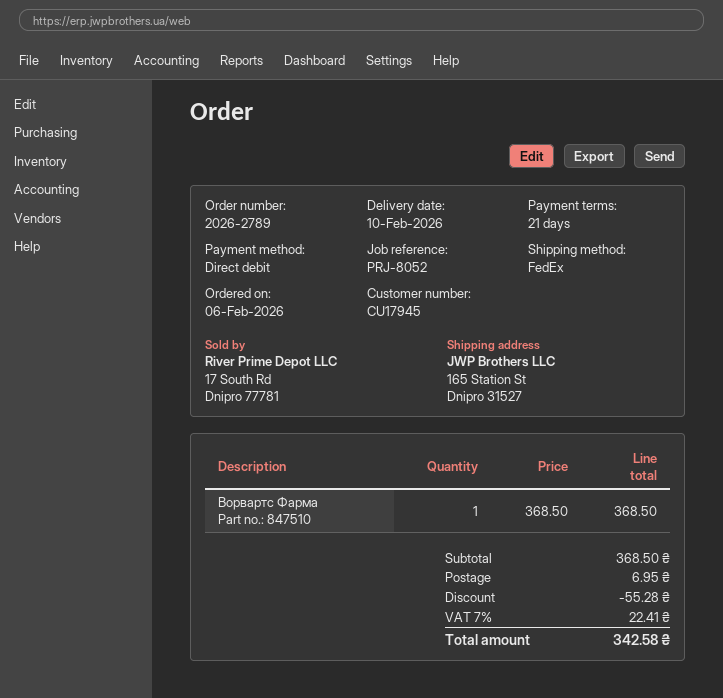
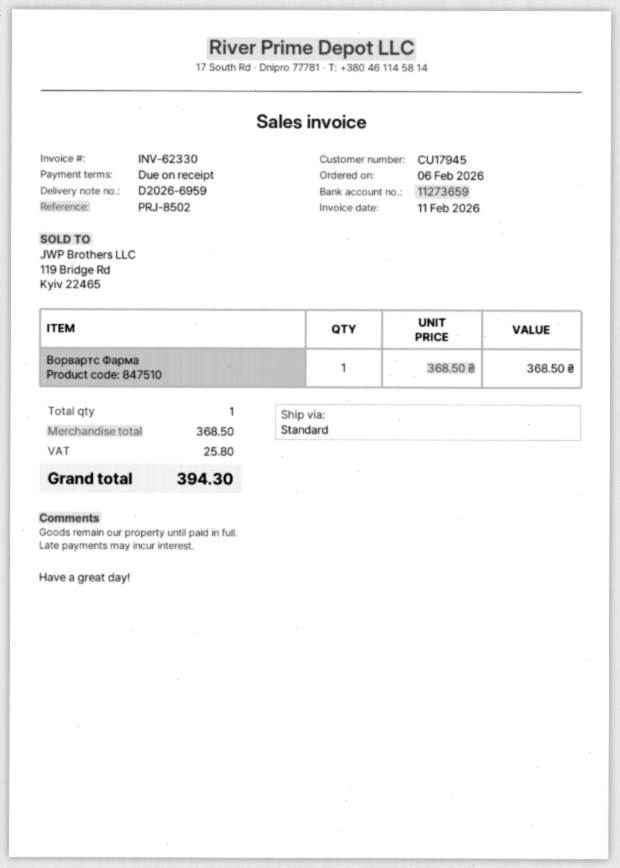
payment terms: 21 days -> on receipt
reference: PRJ-8052 -> PRJ-8502
shipping method: FedEx -> standard
discount: 55.28 -> none
shipping: 6.95 -> none
tax: 22.41 -> 25.80
total: 342.58 -> 394.30

